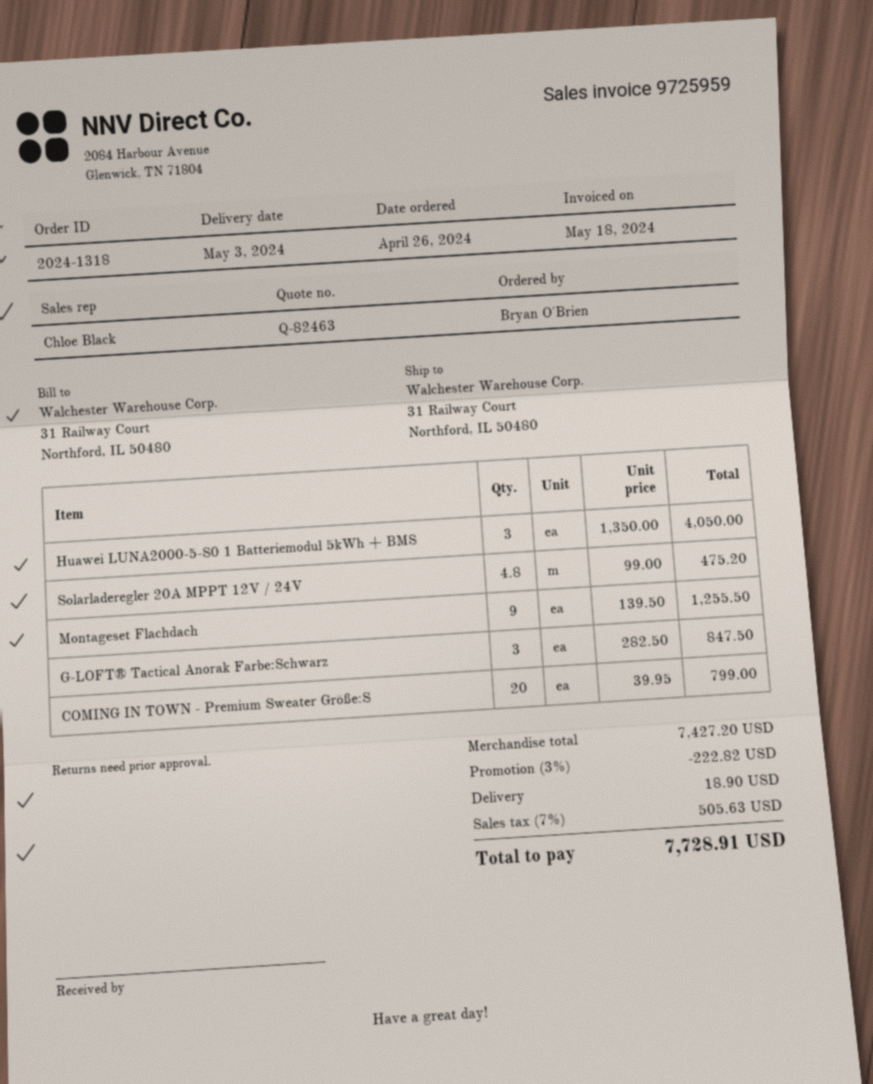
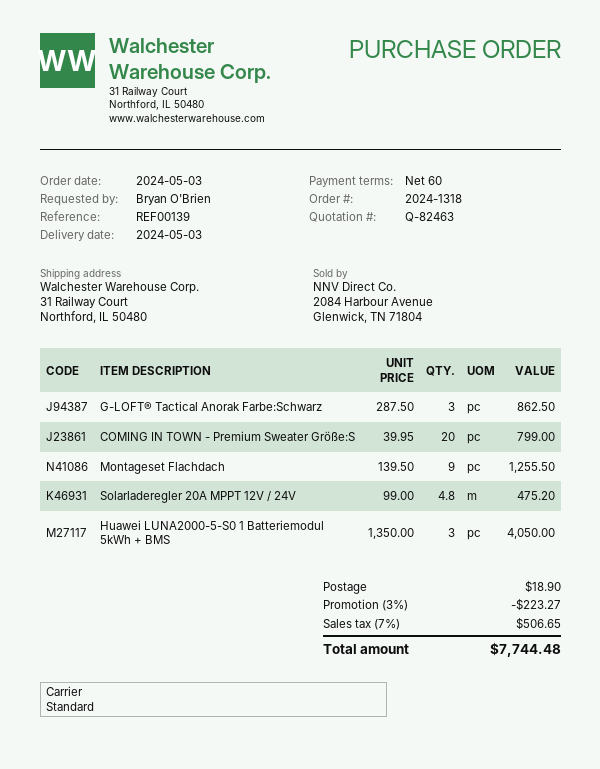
order date: 2024-04-26 -> 2024-05-03
G-LOFT® Tactical Anorak Farbe:Schwarz: 3 x 282.50 = 847.50 -> 3 x 287.50 = 862.50
discount: 3% = 222.82 -> 3% = 223.27
tax: 7% = 505.63 -> 7% = 506.65
total: 7728.91 -> 7744.48

